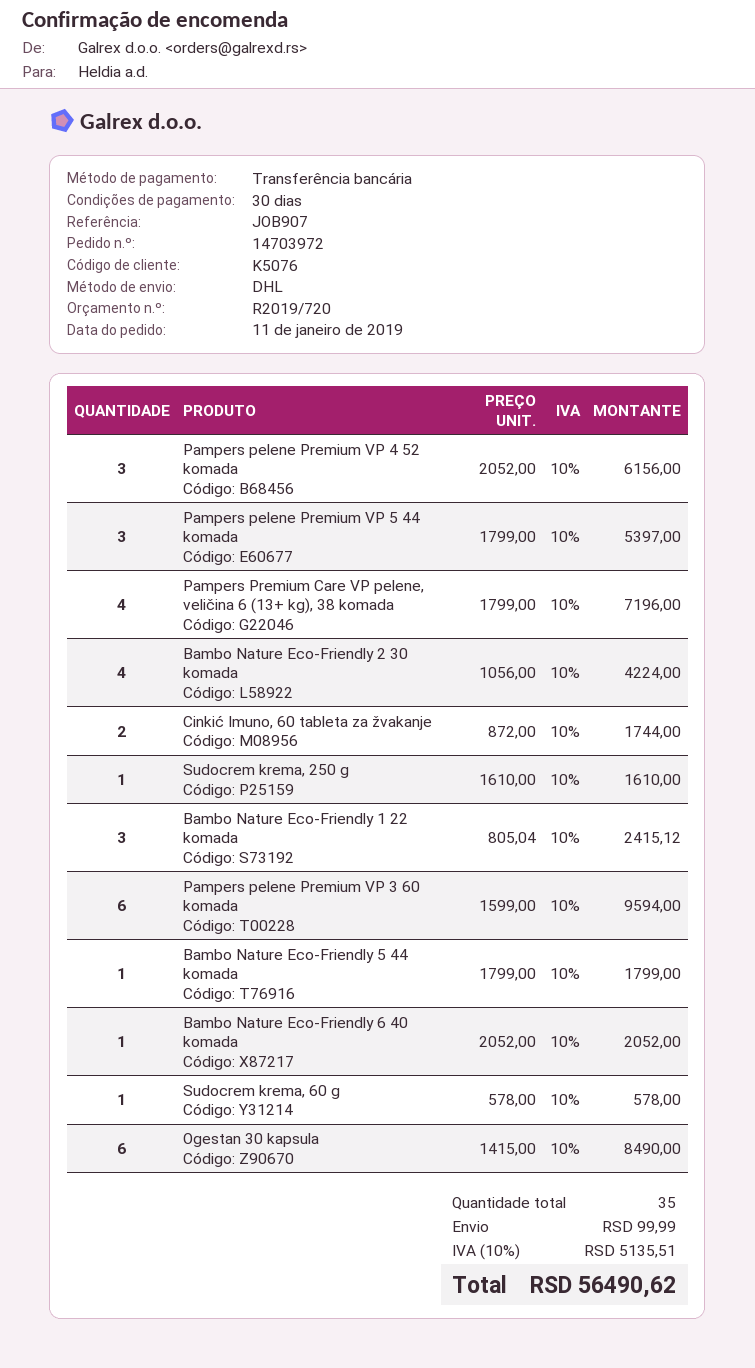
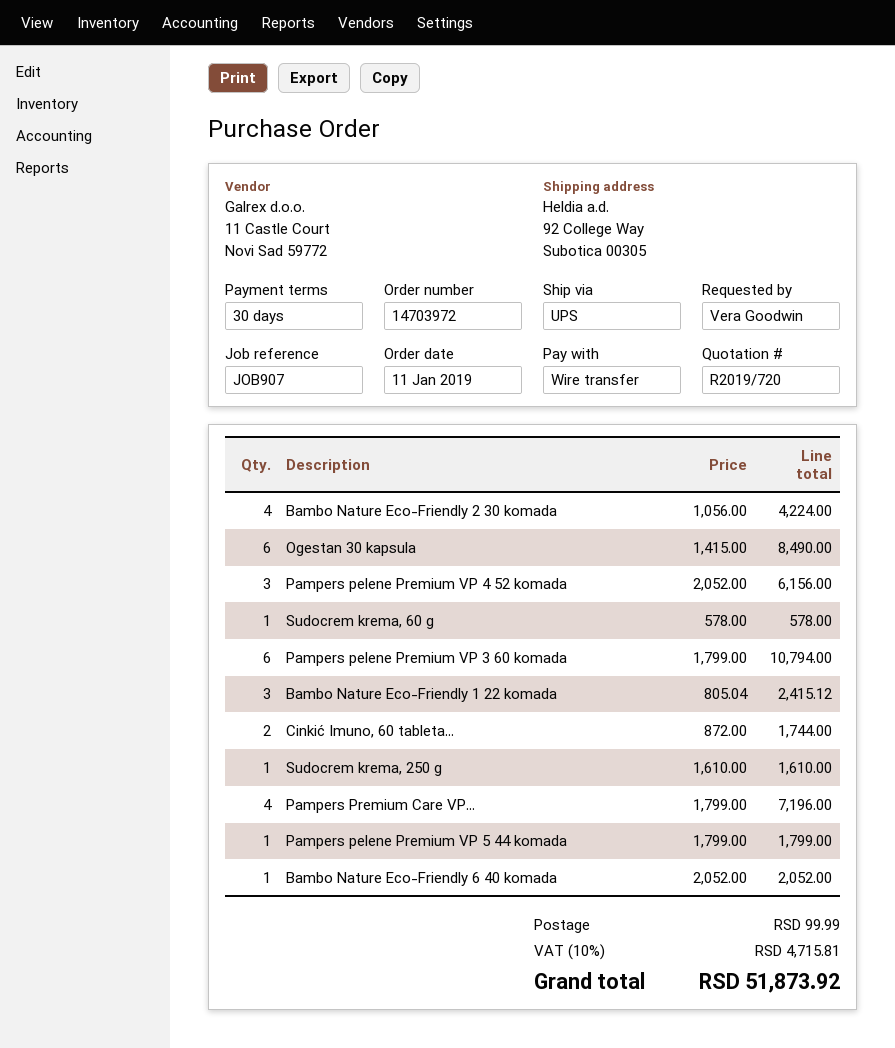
shipping method: DHL -> UPS
Pampers pelene Premium VP 5 44 komada: 3 x 1799.00 = 5397.00 -> 1 x 1799.00 = 1799.00
Pampers pelene Premium VP 3 60 komada: 6 x 1599.00 = 9594.00 -> 6 x 1799.00 = 10794.00
Bambo Nature Eco-Friendly 5 44 komada: 1 x 1799.00 = 1799.00 -> none
tax: 10% = 5135.51 -> 10% = 4715.81
total: 56490.62 -> 51873.92

